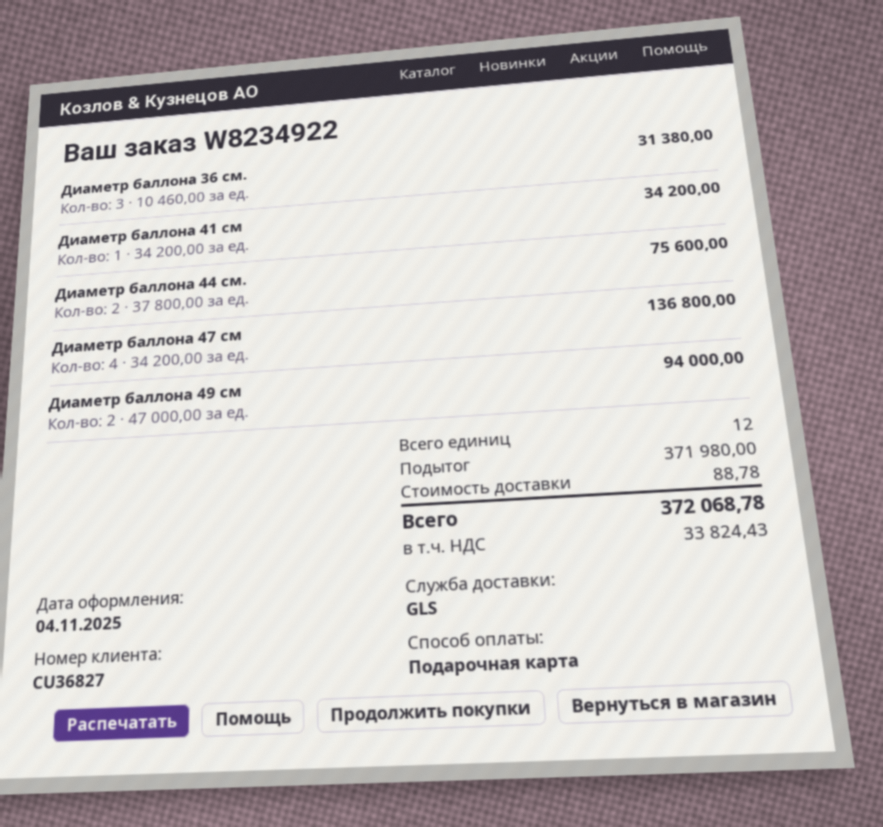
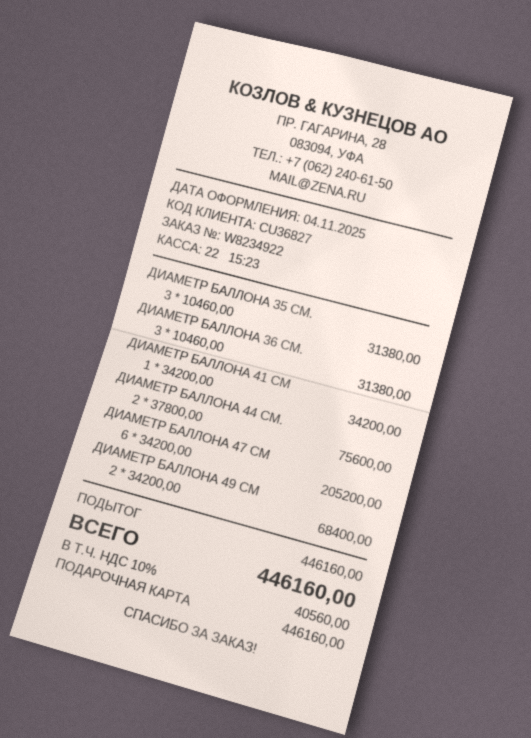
Диаметр баллона 47 см: 4 x 34200.00 = 136800.00 -> 6 x 34200.00 = 205200.00
Диаметр баллона 49 см: 2 x 47000.00 = 94000.00 -> 2 x 34200.00 = 68400.00
ДИАМЕТР БАЛЛОНА 35 СМ.: none -> 3 x 10460.00 = 31380.00
subtotal: 371980.00 -> 446160.00
shipping: 88.78 -> none
tax: 33824.43 -> 40560.00
total: 372068.78 -> 446160.00

